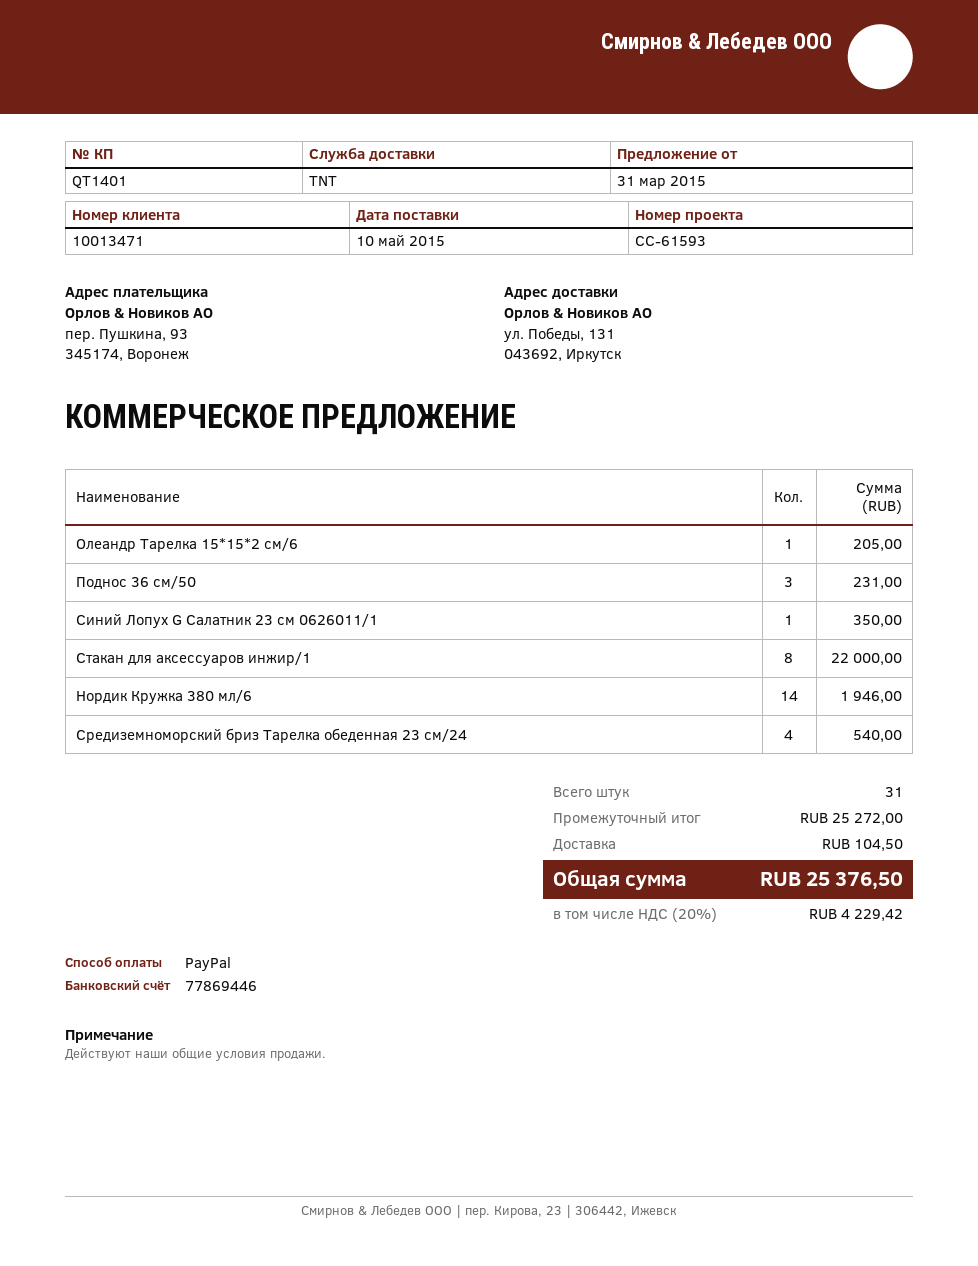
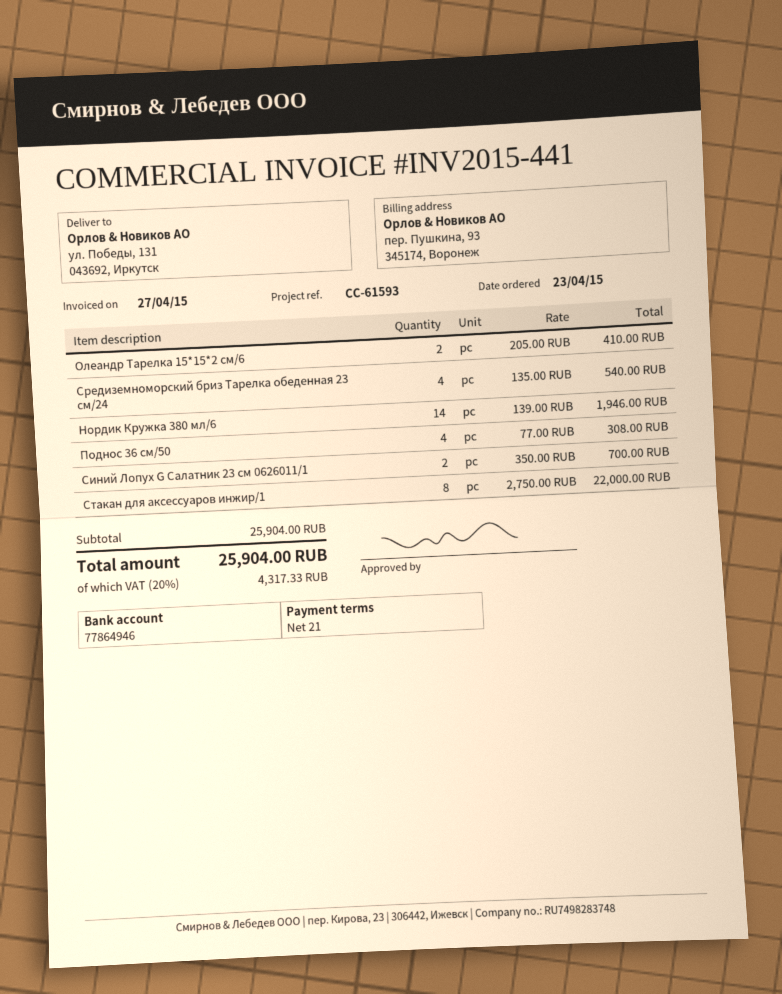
bank account: 77869446 -> 77864946
Олеандр Тарелка 15*15*2 см/6: 1 for 205.00 -> 2 for 410.00
Поднос 36 см/50: 3 for 231.00 -> 4 for 308.00
Синий Лопух G Салатник 23 см 0626011/1: 1 for 350.00 -> 2 for 700.00
subtotal: 25272.00 -> 25904.00
shipping: 104.50 -> none
tax: 20% = 4229.42 -> 20% = 4317.33
total: 25376.50 -> 25904.00

